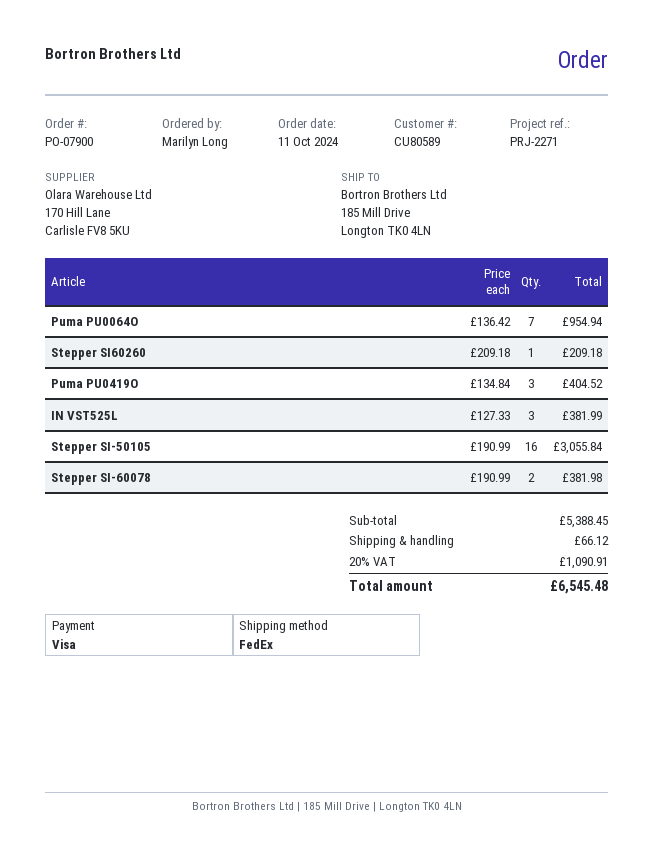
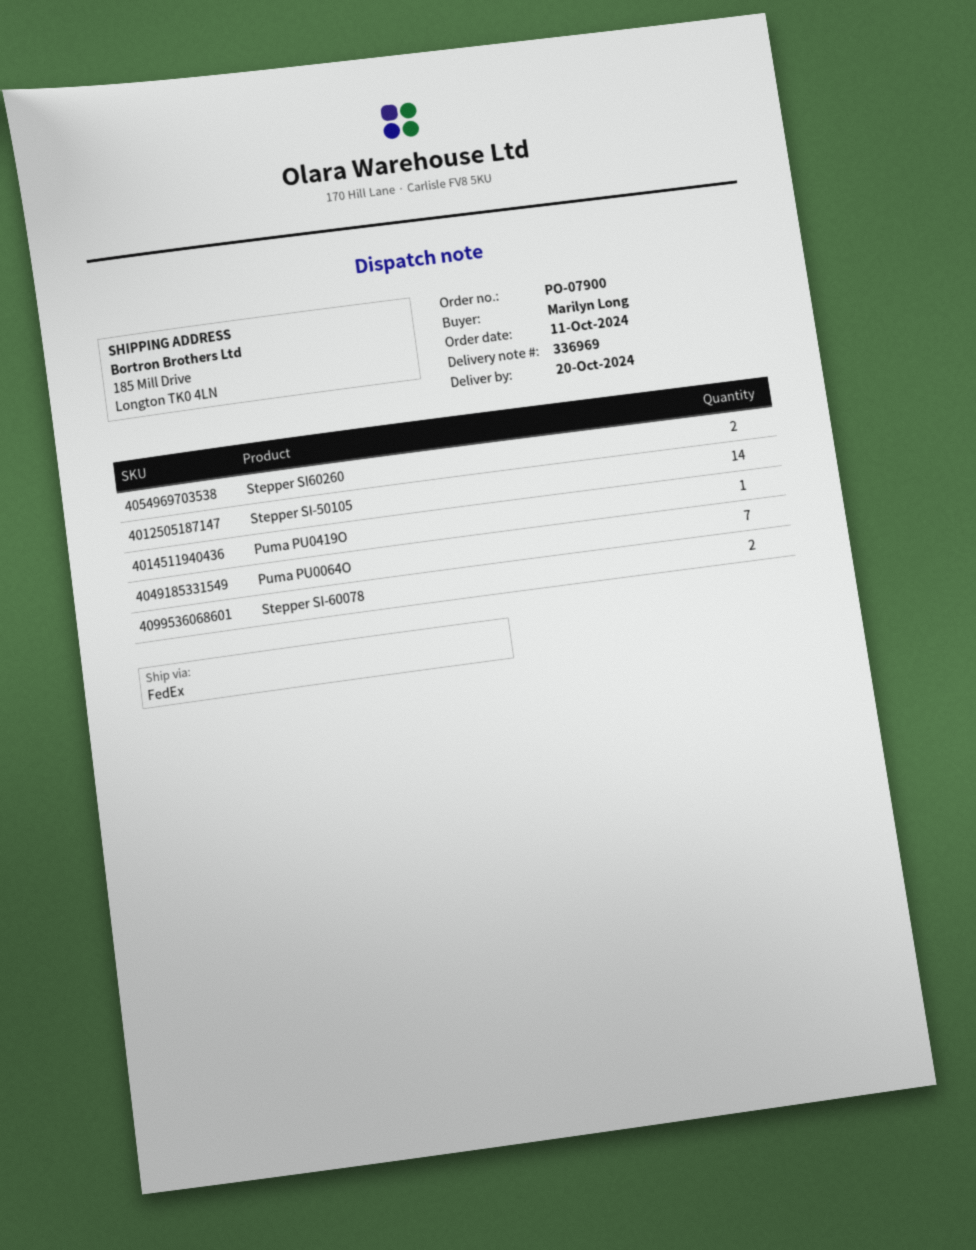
Stepper SI60260: 1 -> 2
Puma PU0419O: 3 -> 1
IN VST525L: 3 -> none
Stepper SI-50105: 16 -> 14

